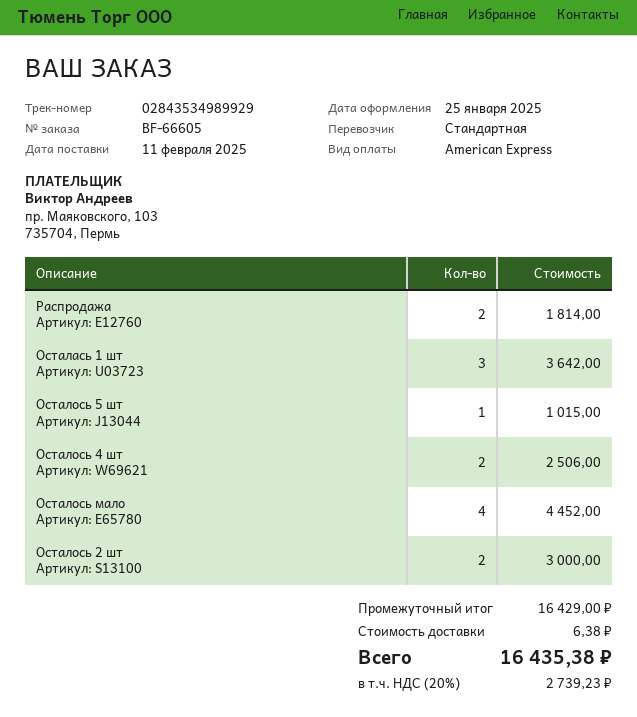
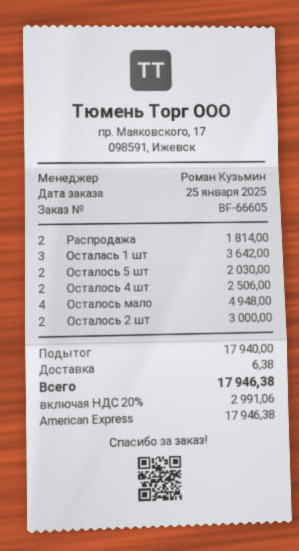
Осталось 5 шт: 1 for 1015.00 -> 2 for 2030.00
Осталось мало: 4 for 4452.00 -> 4 for 4948.00
subtotal: 16429.00 -> 17940.00
tax: 20% = 2739.23 -> 20% = 2991.06
total: 16435.38 -> 17946.38

